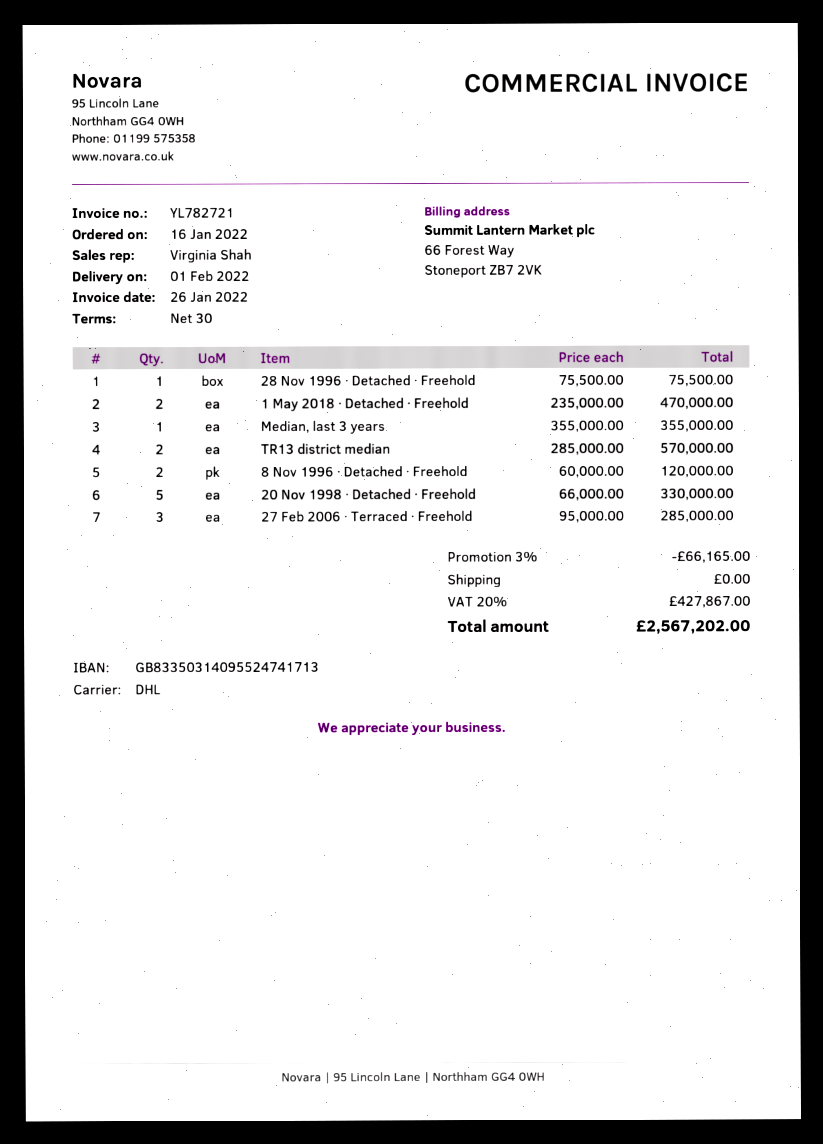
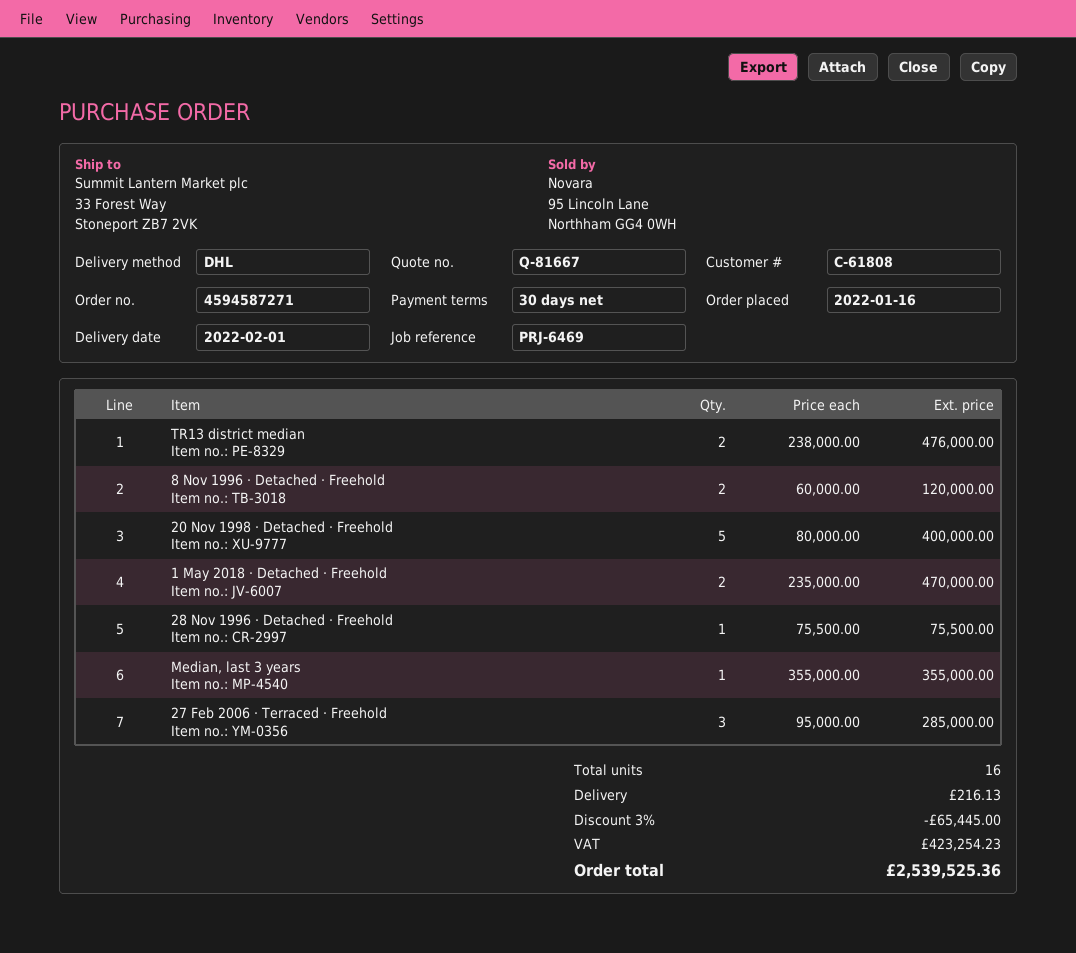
TR13 district median: 2 x 285000.00 = 570000.00 -> 2 x 238000.00 = 476000.00
20 Nov 1998 · Detached · Freehold: 5 x 66000.00 = 330000.00 -> 5 x 80000.00 = 400000.00
discount: 3% = 66165.00 -> 3% = 65445.00
shipping: 0.00 -> 216.13
tax: 427867.00 -> 423254.23
total: 2567202.00 -> 2539525.36

